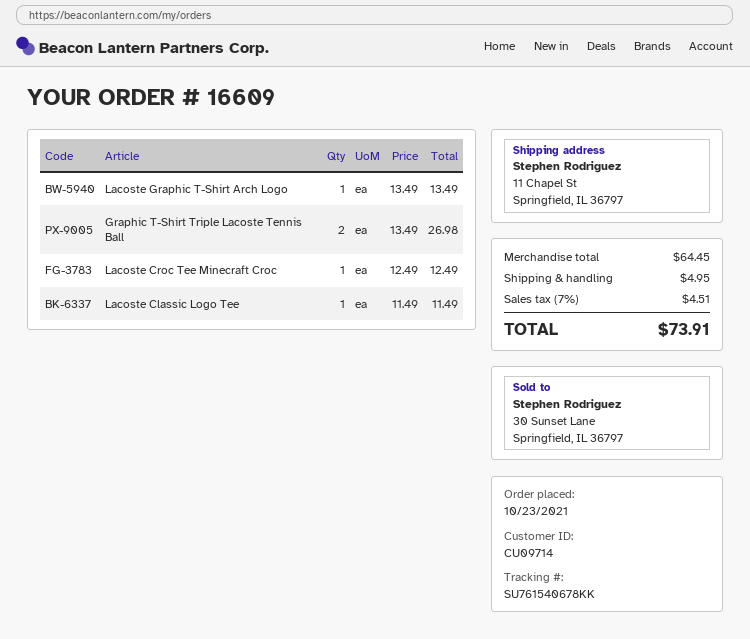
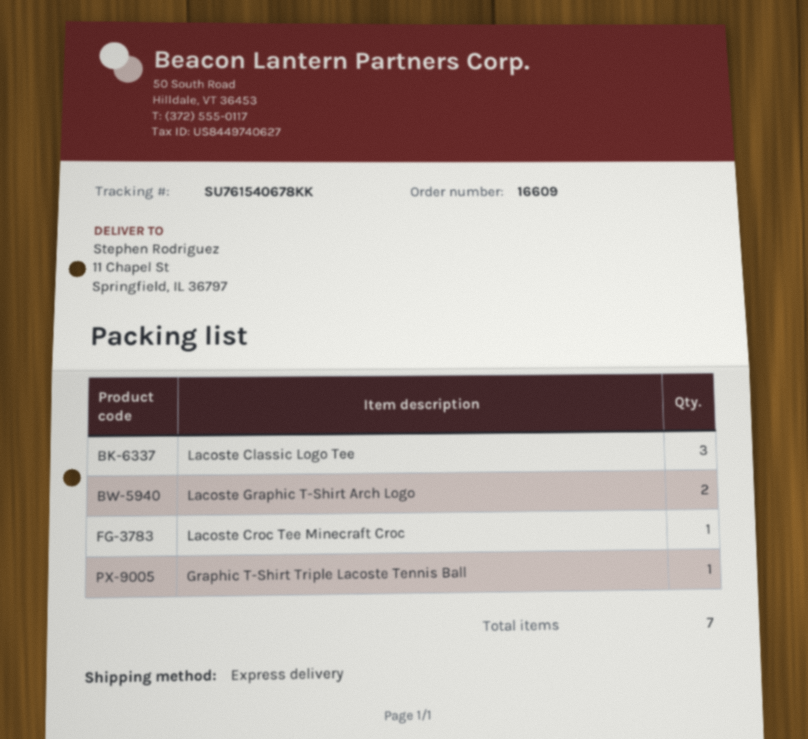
Lacoste Graphic T-Shirt Arch Logo: 1 -> 2
Graphic T-Shirt Triple Lacoste Tennis Ball: 2 -> 1
Lacoste Classic Logo Tee: 1 -> 3

